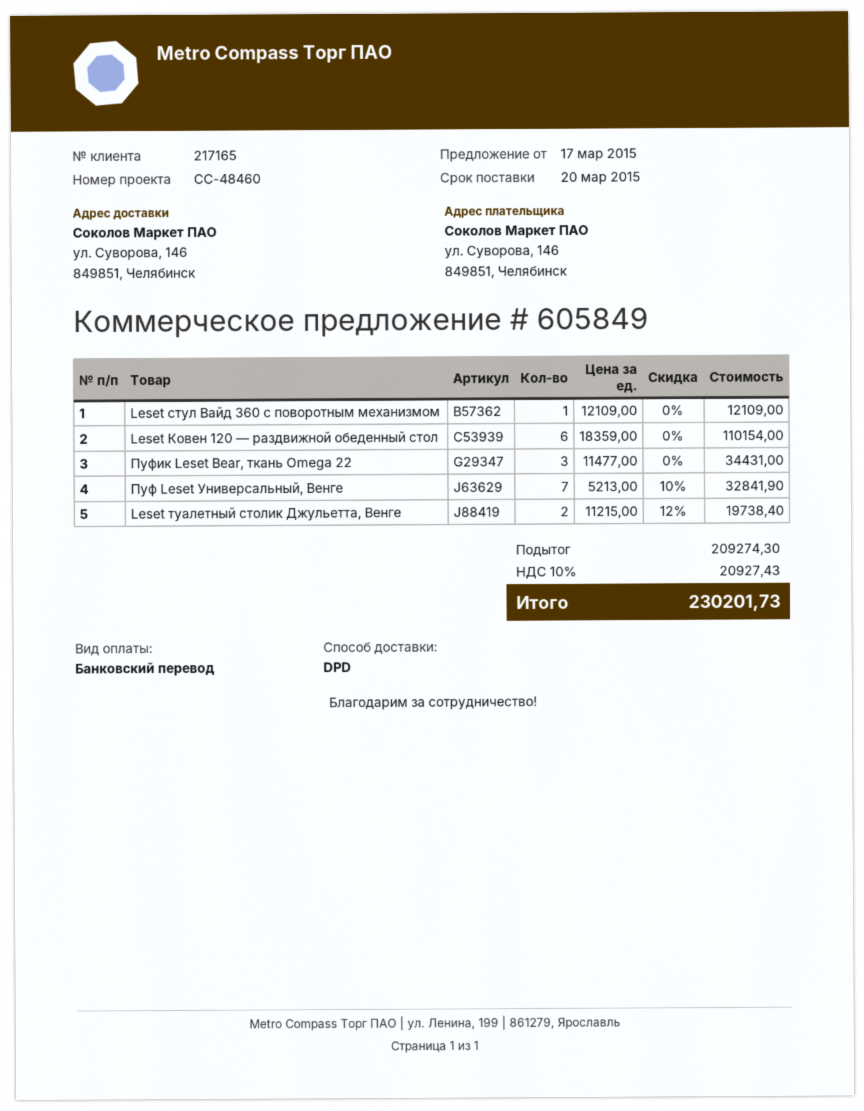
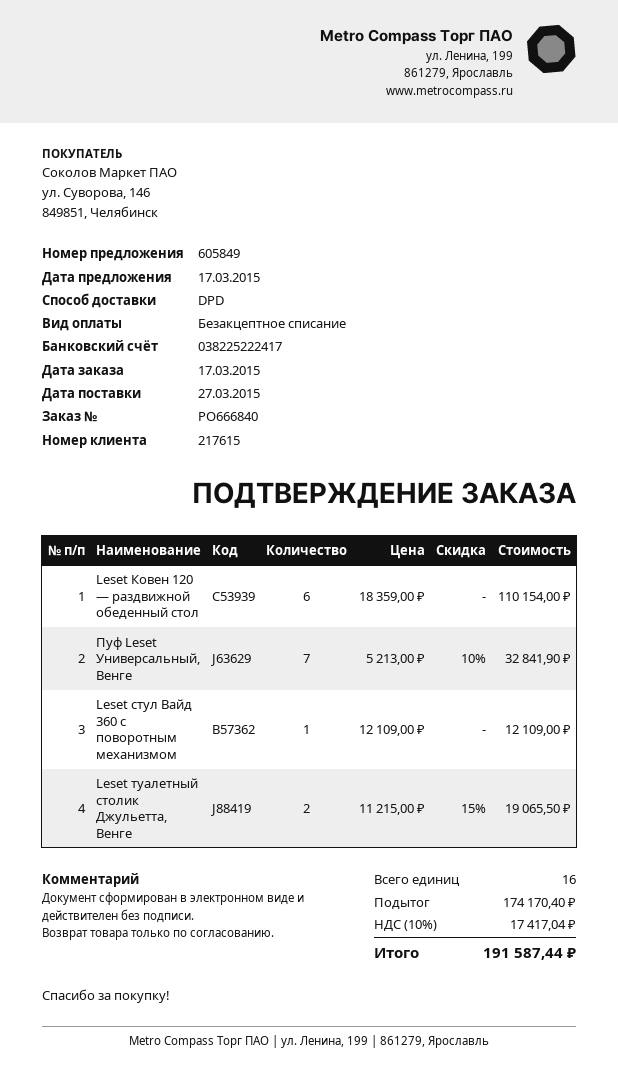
delivery date: 2015-03-20 -> 2015-03-27
customer number: 217165 -> 217615
payment method: bank transfer -> direct debit
Пуфик Leset Bear, ткань Omega 22: 3 x 11477.00 = 34431.00 -> none
Leset туалетный столик Джульетта, Венге: 2 x 11215.00 - 12% = 19738.40 -> 2 x 11215.00 - 15% = 19065.50
subtotal: 209274.30 -> 174170.40
tax: 10% = 20927.43 -> 10% = 17417.04
total: 230201.73 -> 191587.44

